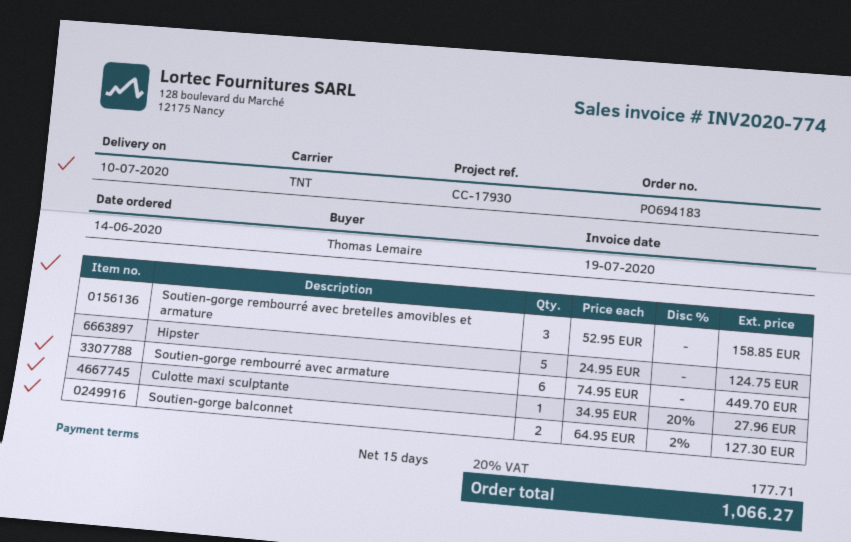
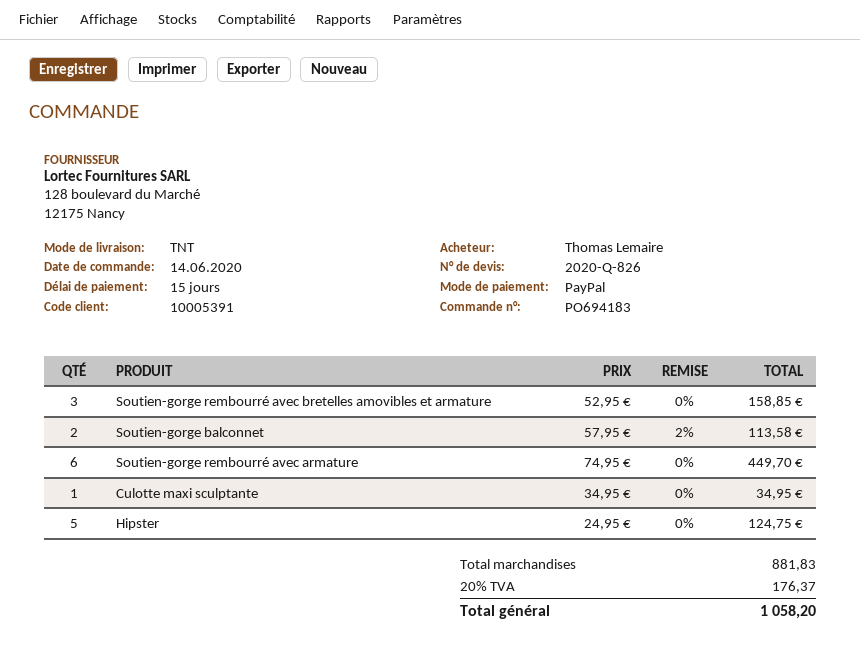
Culotte maxi sculptante: 1 x 34.95 - 20% = 27.96 -> 1 x 34.95 = 34.95
Soutien-gorge balconnet: 2 x 64.95 - 2% = 127.30 -> 2 x 57.95 - 2% = 113.58
tax: 20% = 177.71 -> 20% = 176.37
total: 1066.27 -> 1058.20

